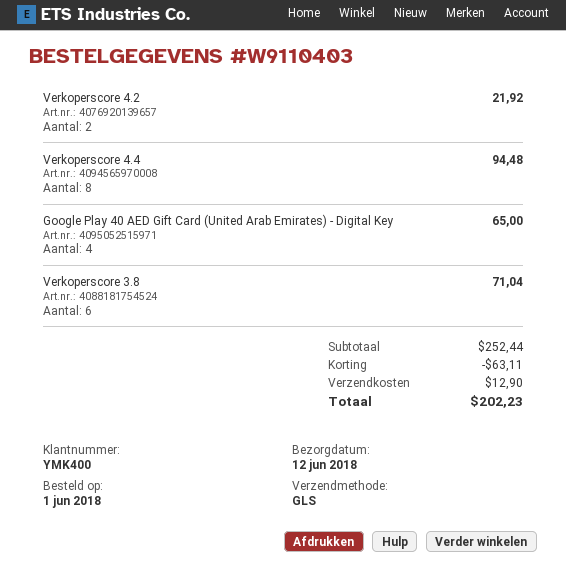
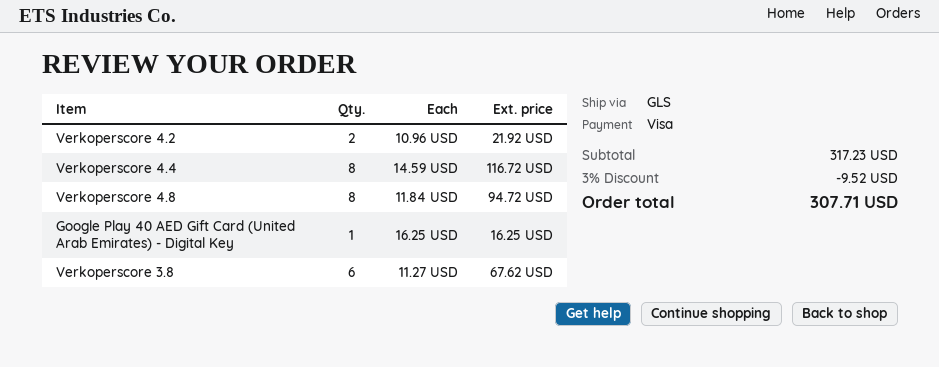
Verkoperscore 4.4: 8 for 94.48 -> 8 for 116.72
Google Play 40 AED Gift Card (United Arab Emirates) - Digital Key: 4 for 65.00 -> 1 for 16.25
Verkoperscore 3.8: 6 for 71.04 -> 6 for 67.62
Verkoperscore 4.8: none -> 8 for 94.72
subtotal: 252.44 -> 317.23
discount: 63.11 -> 9.52
shipping: 12.90 -> none
total: 202.23 -> 307.71

